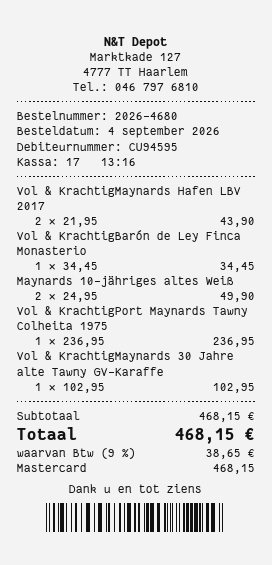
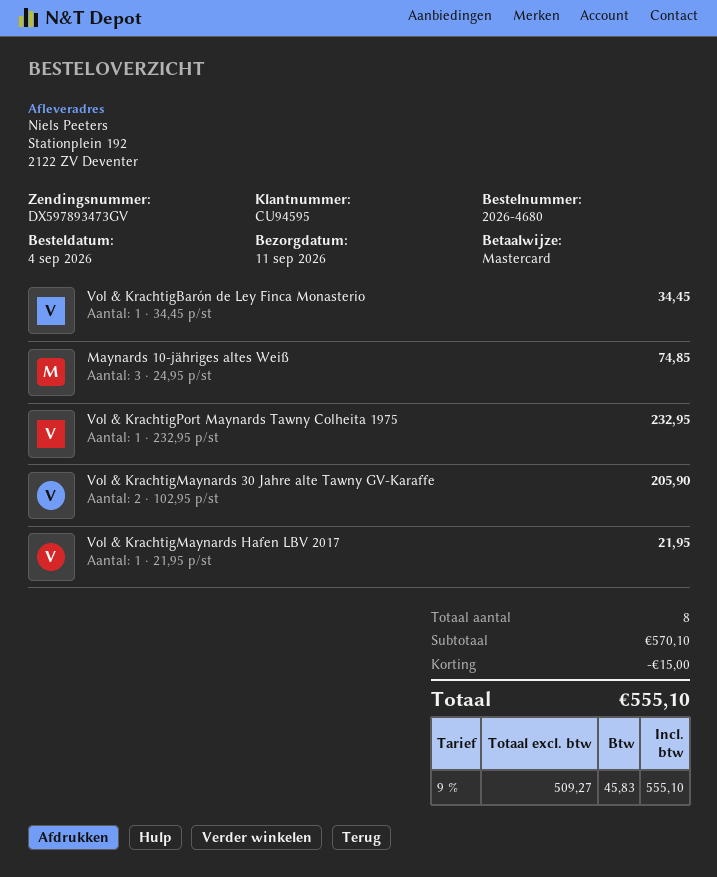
Vol & KrachtigMaynards Hafen LBV 2017: 2 x 21.95 = 43.90 -> 1 x 21.95 = 21.95
Maynards 10-jähriges altes Weiß: 2 x 24.95 = 49.90 -> 3 x 24.95 = 74.85
Vol & KrachtigPort Maynards Tawny Colheita 1975: 1 x 236.95 = 236.95 -> 1 x 232.95 = 232.95
Vol & KrachtigMaynards 30 Jahre alte Tawny GV-Karaffe: 1 x 102.95 = 102.95 -> 2 x 102.95 = 205.90
subtotal: 468.15 -> 570.10
discount: none -> 15.00
tax: 9% = 38.65 -> 9% = 45.83
total: 468.15 -> 555.10

